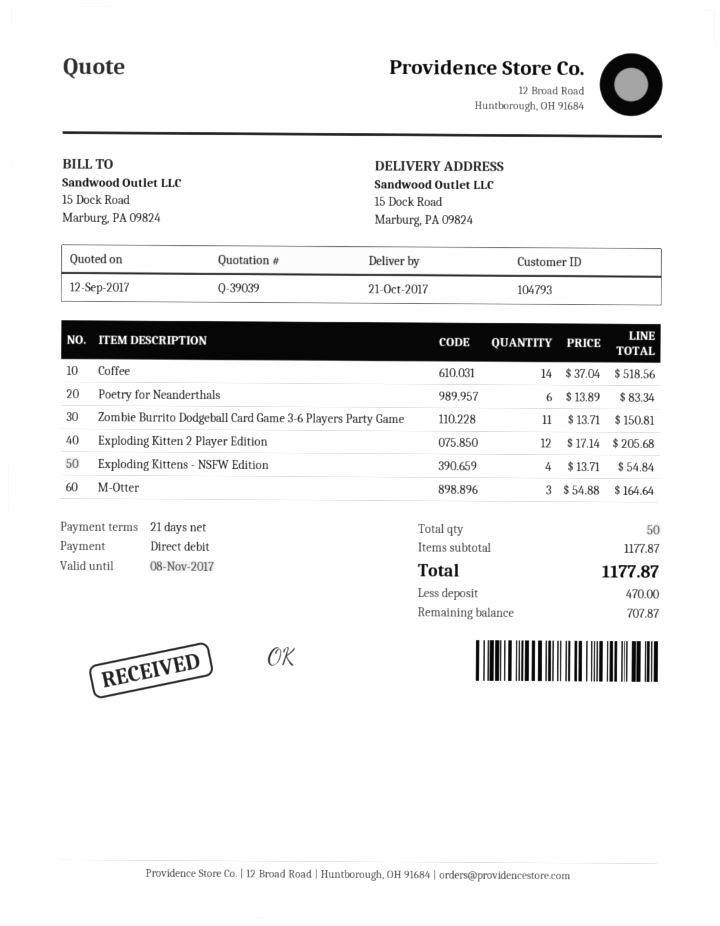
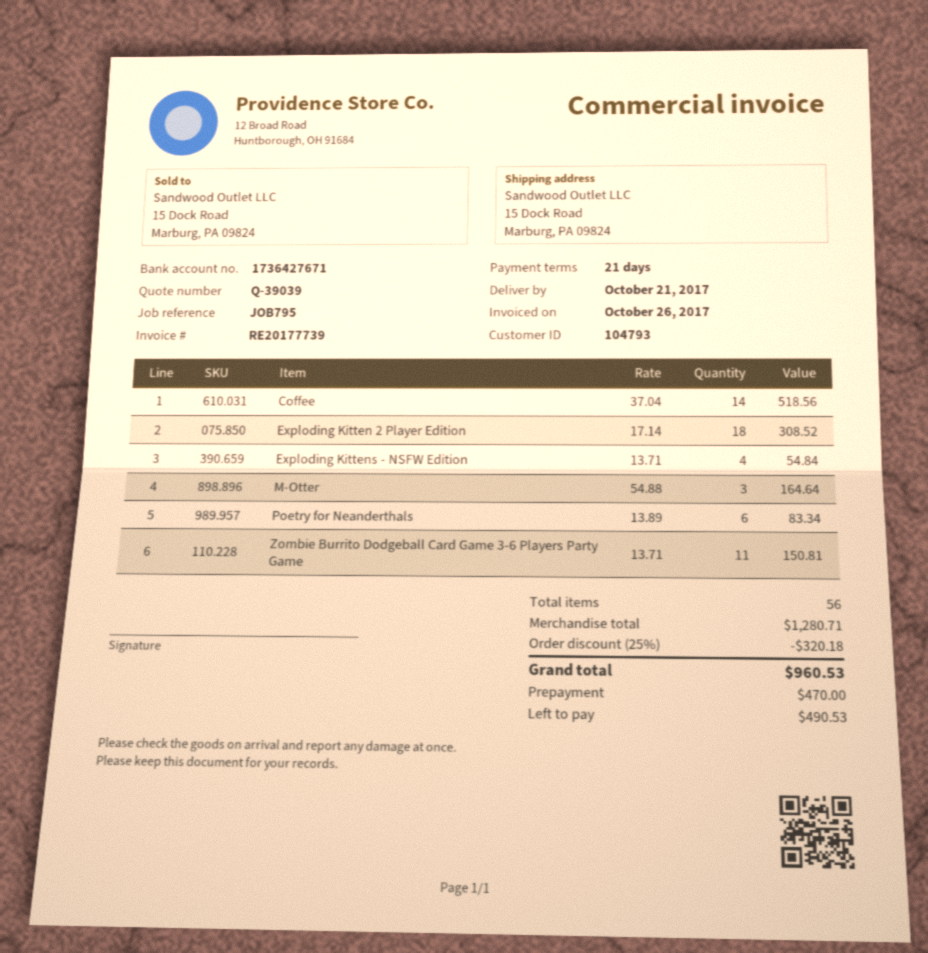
Exploding Kitten 2 Player Edition: 12 x 17.14 = 205.68 -> 18 x 17.14 = 308.52
total quantity: 50 -> 56
subtotal: 1177.87 -> 1280.71
discount: none -> 25% = 320.18
total: 1177.87 -> 960.53
balance: 707.87 -> 490.53

